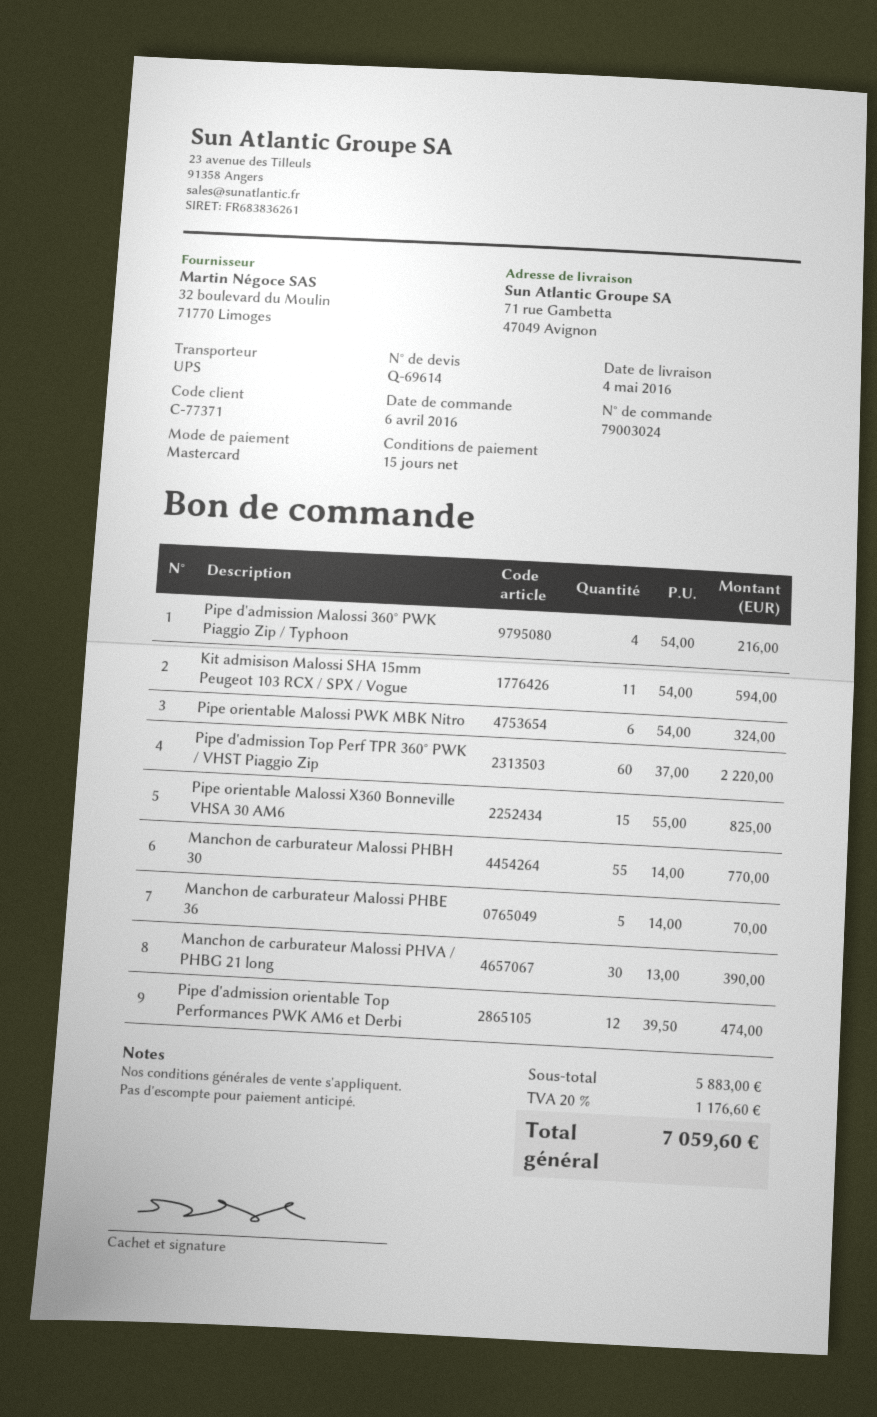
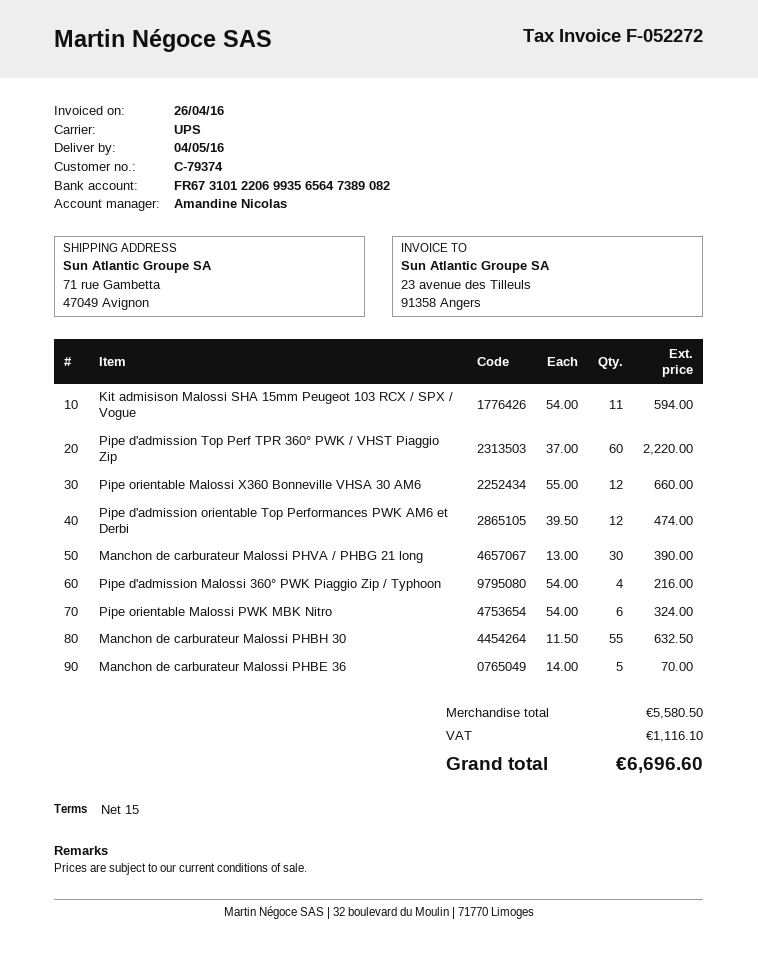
customer number: C-77371 -> C-79374
Pipe orientable Malossi X360 Bonneville VHSA 30 AM6: 15 x 55.00 = 825.00 -> 12 x 55.00 = 660.00
Manchon de carburateur Malossi PHBH 30: 55 x 14.00 = 770.00 -> 55 x 11.50 = 632.50
subtotal: 5883.00 -> 5580.50
tax: 1176.60 -> 1116.10
total: 7059.60 -> 6696.60

